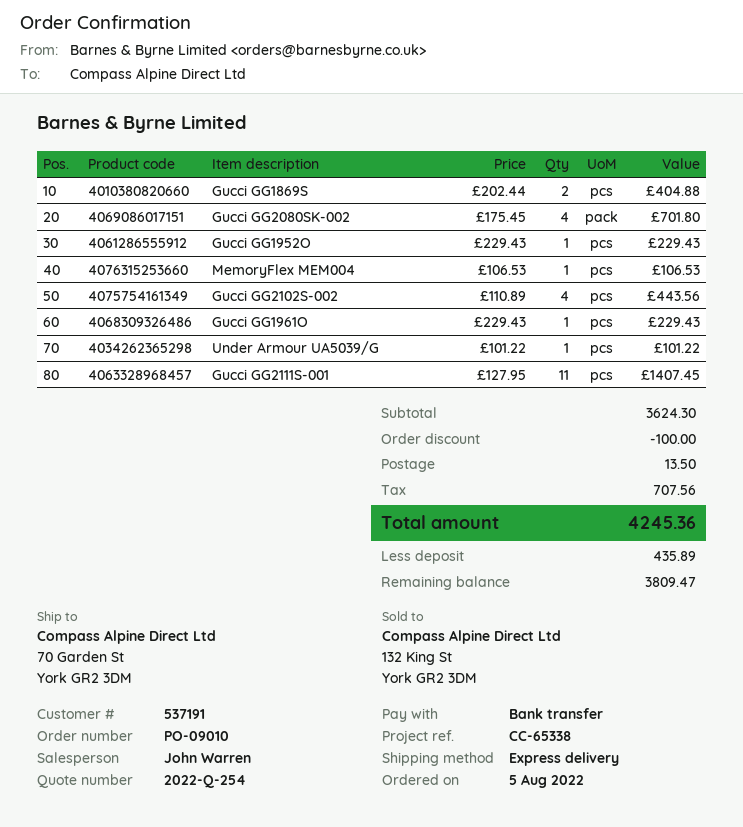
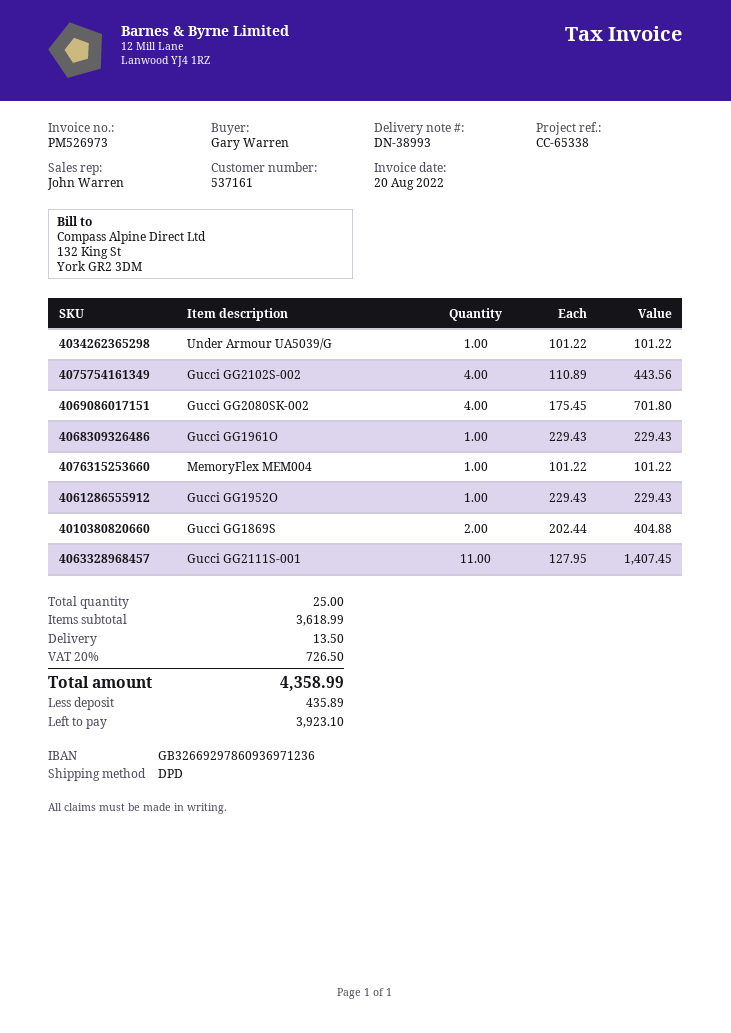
customer number: 537191 -> 537161
shipping method: express -> DPD
MemoryFlex MEM004: 1 x 106.53 = 106.53 -> 1 x 101.22 = 101.22
subtotal: 3624.30 -> 3618.99
discount: 100.00 -> none
tax: 707.56 -> 726.50
total: 4245.36 -> 4358.99
balance: 3809.47 -> 3923.10

